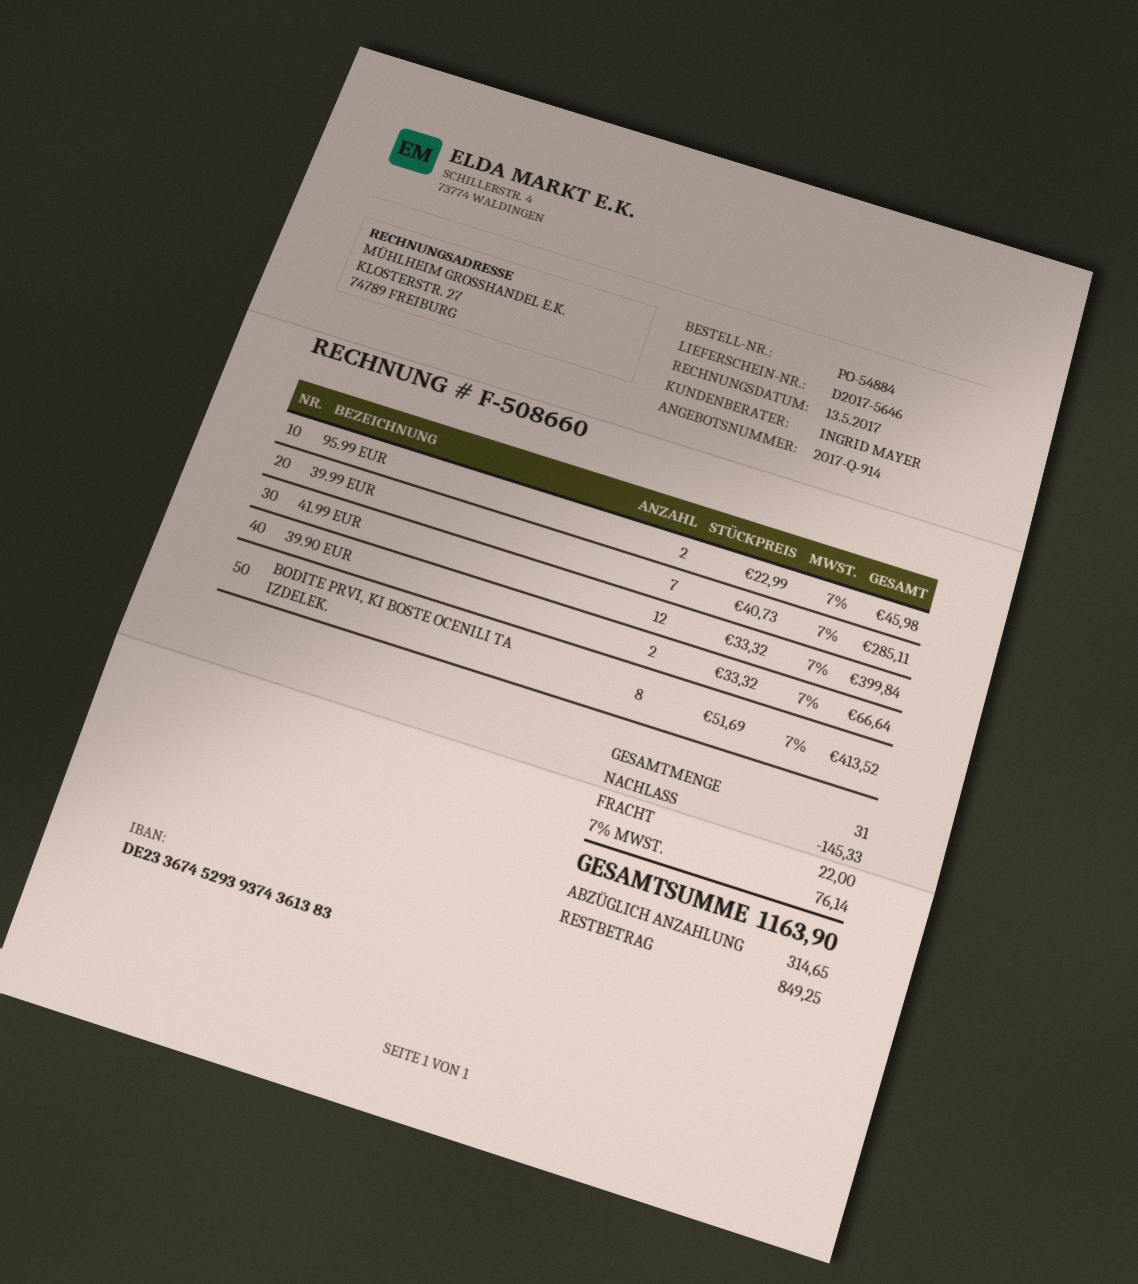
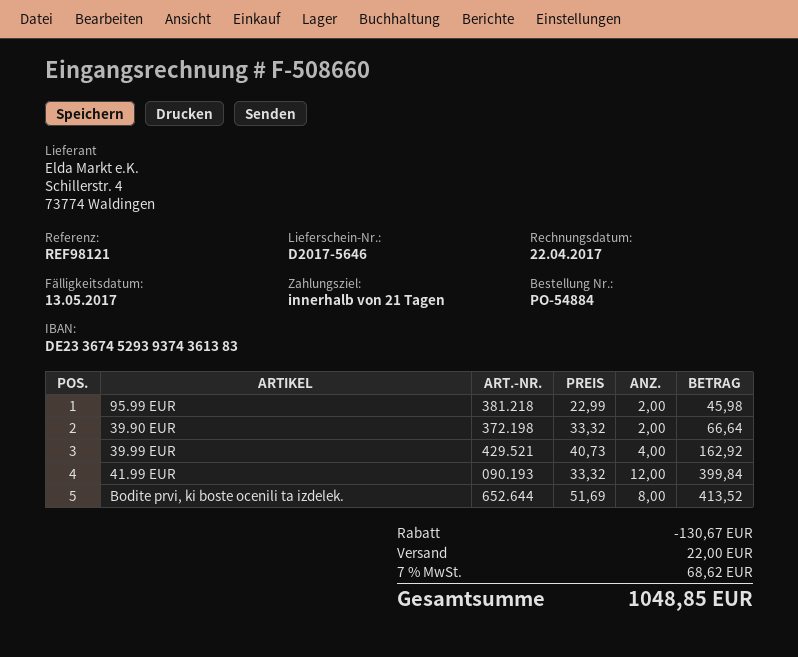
invoice date: 2017-05-13 -> 2017-04-22
39.99 EUR: 7 x 40.73 = 285.11 -> 4 x 40.73 = 162.92
discount: 145.33 -> 130.67
tax: 7% = 76.14 -> 7% = 68.62
total: 1163.90 -> 1048.85

